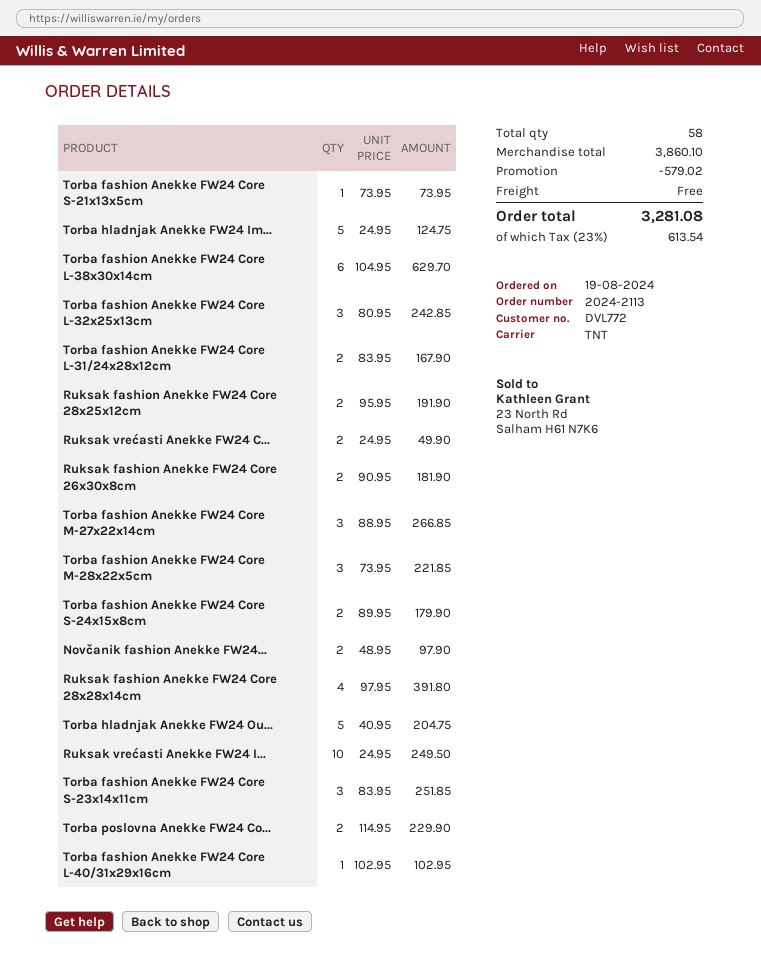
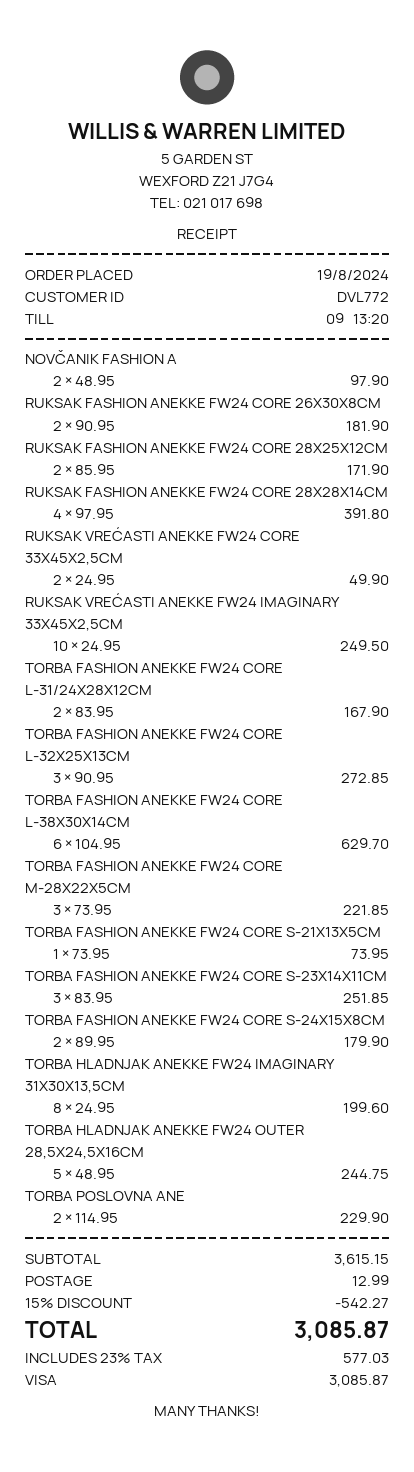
Torba hladnjak Anekke FW24 Im...: 5 x 24.95 = 124.75 -> 8 x 24.95 = 199.60
Torba fashion Anekke FW24 Core L-32x25x13cm: 3 x 80.95 = 242.85 -> 3 x 90.95 = 272.85
Ruksak fashion Anekke FW24 Core 28x25x12cm: 2 x 95.95 = 191.90 -> 2 x 85.95 = 171.90
Torba fashion Anekke FW24 Core M-27x22x14cm: 3 x 88.95 = 266.85 -> none
Torba hladnjak Anekke FW24 Ou...: 5 x 40.95 = 204.75 -> 5 x 48.95 = 244.75
Torba fashion Anekke FW24 Core L-40/31x29x16cm: 1 x 102.95 = 102.95 -> none
subtotal: 3860.10 -> 3615.15
discount: 579.02 -> 542.27
shipping: 0.00 -> 12.99
tax: 23% = 613.54 -> 23% = 577.03
total: 3281.08 -> 3085.87

